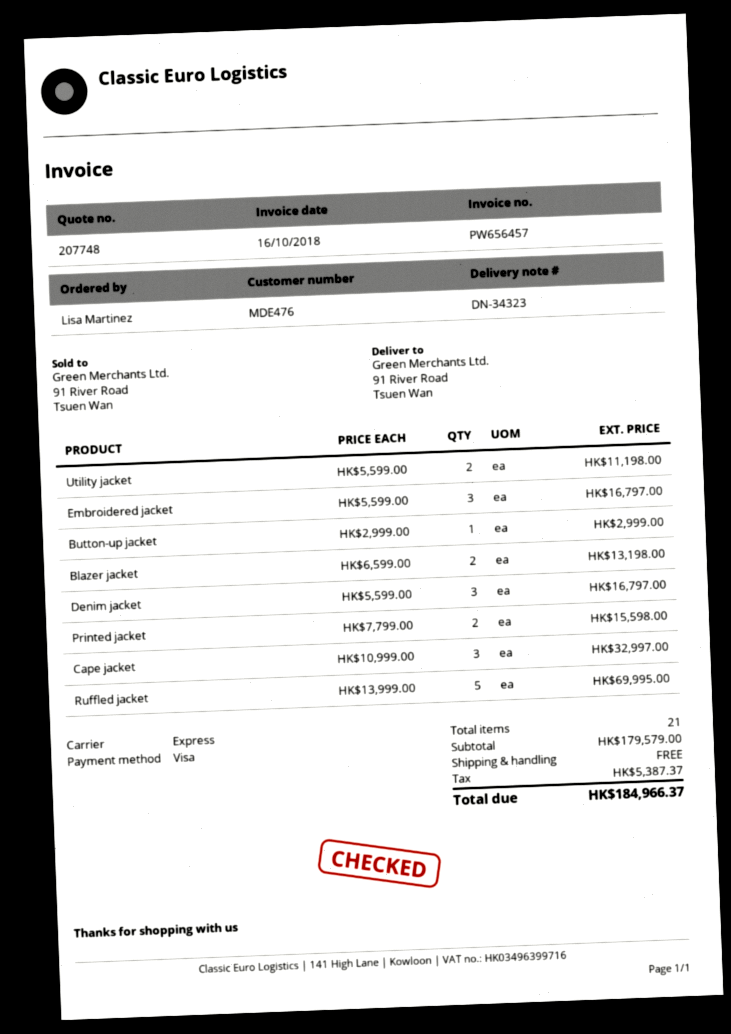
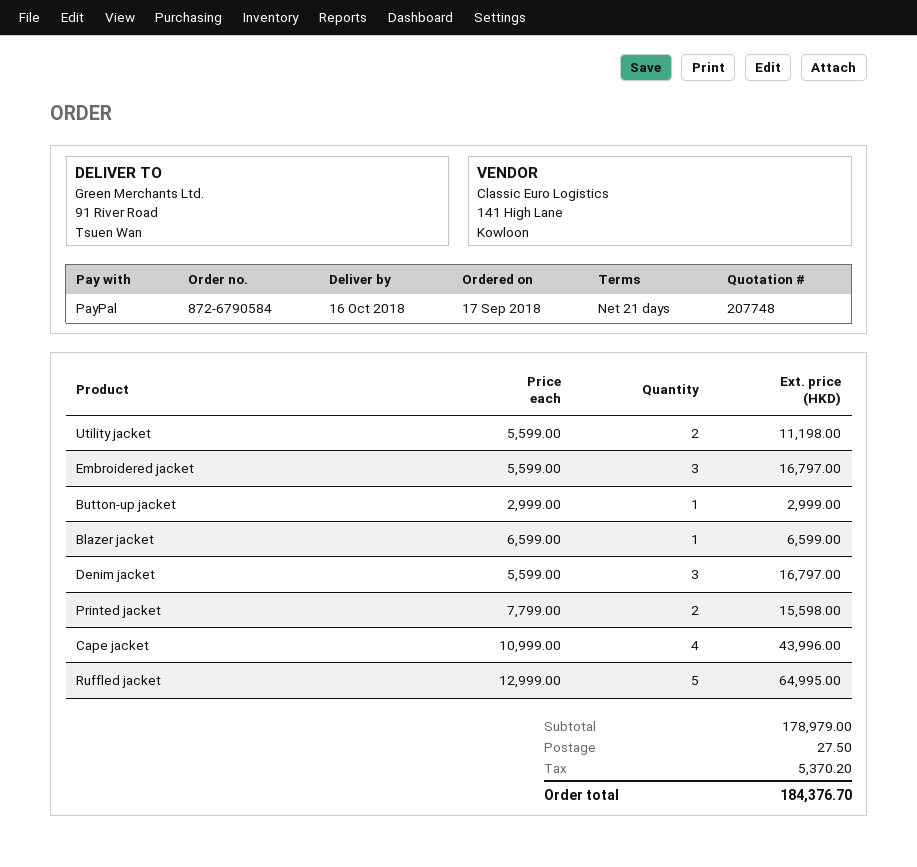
payment method: Visa -> PayPal
Blazer jacket: 2 x 6599.00 = 13198.00 -> 1 x 6599.00 = 6599.00
Cape jacket: 3 x 10999.00 = 32997.00 -> 4 x 10999.00 = 43996.00
Ruffled jacket: 5 x 13999.00 = 69995.00 -> 5 x 12999.00 = 64995.00
subtotal: 179579.00 -> 178979.00
shipping: 0.00 -> 27.50
tax: 5387.37 -> 5370.20
total: 184966.37 -> 184376.70

